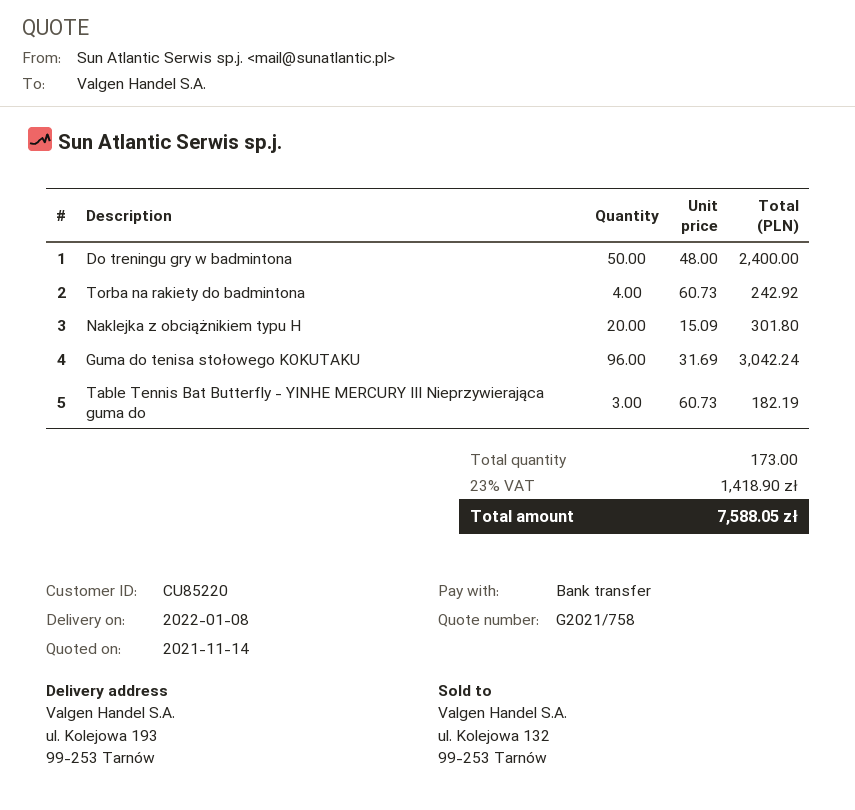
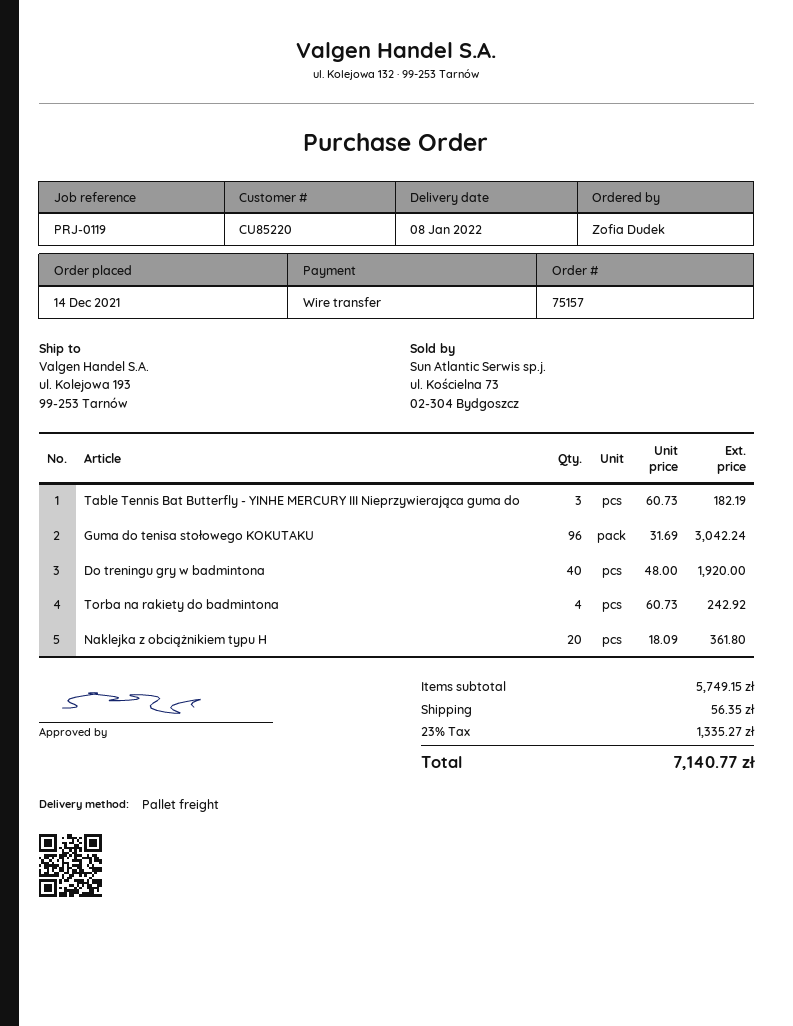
Do treningu gry w badmintona: 50 x 48.00 = 2400.00 -> 40 x 48.00 = 1920.00
Naklejka z obciążnikiem typu H: 20 x 15.09 = 301.80 -> 20 x 18.09 = 361.80
shipping: none -> 56.35
tax: 23% = 1418.90 -> 23% = 1335.27
total: 7588.05 -> 7140.77

